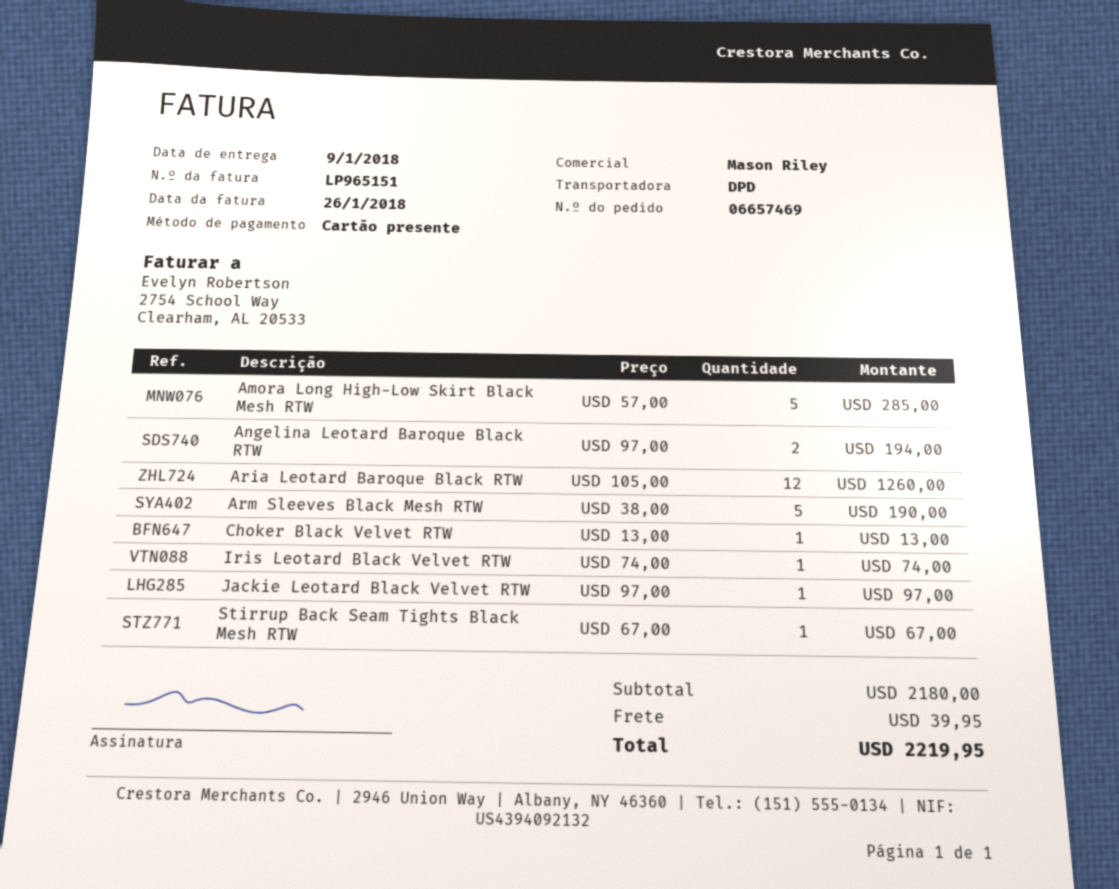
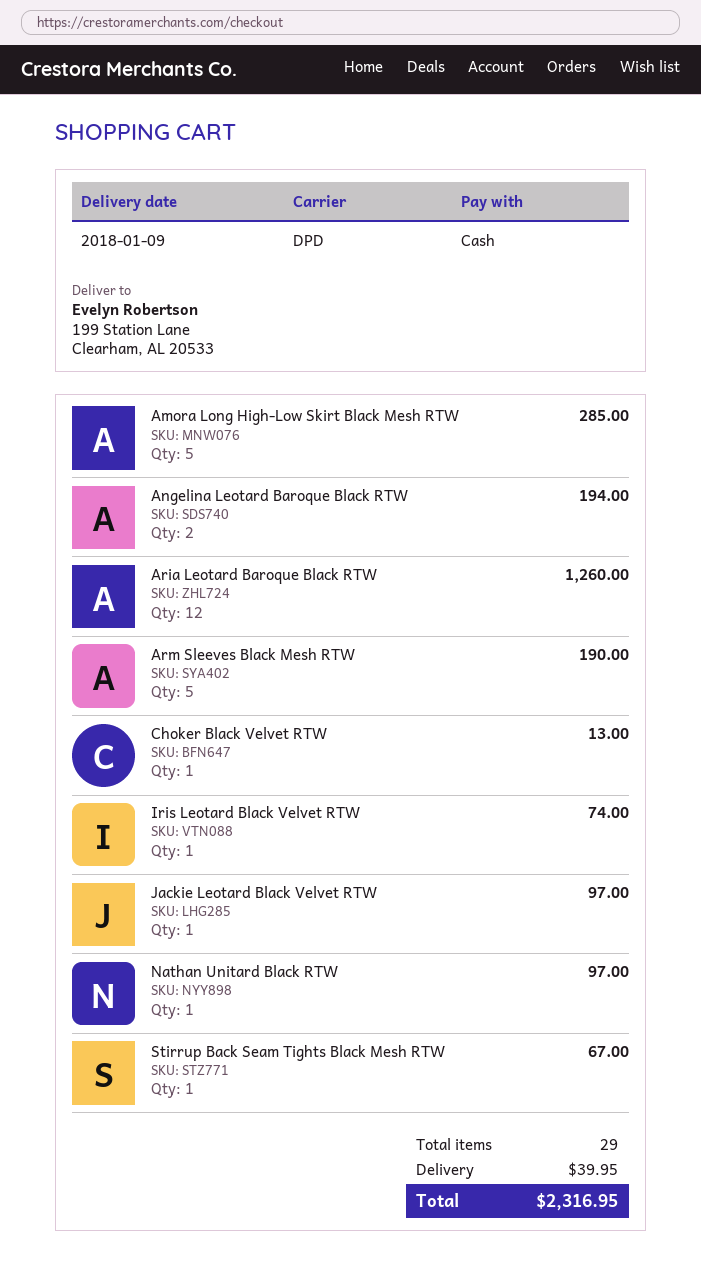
payment method: gift card -> cash
Nathan Unitard Black RTW: none -> 1 for 97.00
total: 2219.95 -> 2316.95

